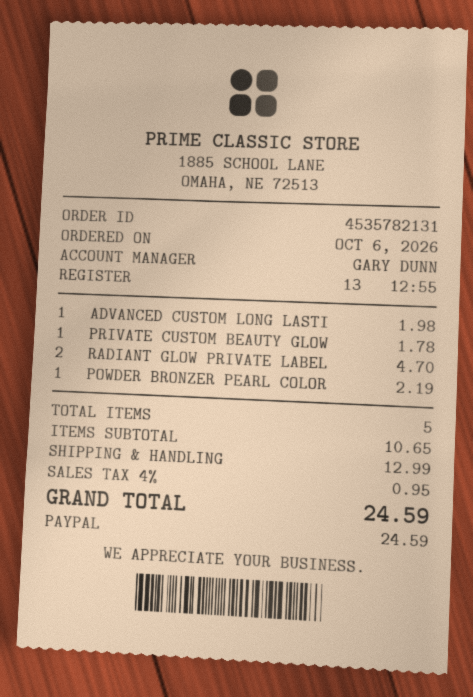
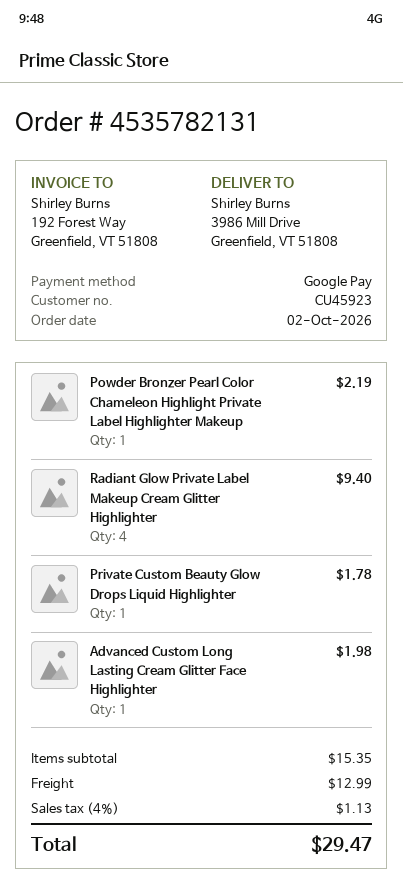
order date: 2026-10-06 -> 2026-10-02
payment method: PayPal -> Google Pay
RADIANT GLOW PRIVATE LABEL: 2 for 4.70 -> 4 for 9.40
subtotal: 10.65 -> 15.35
tax: 4% = 0.95 -> 4% = 1.13
total: 24.59 -> 29.47

